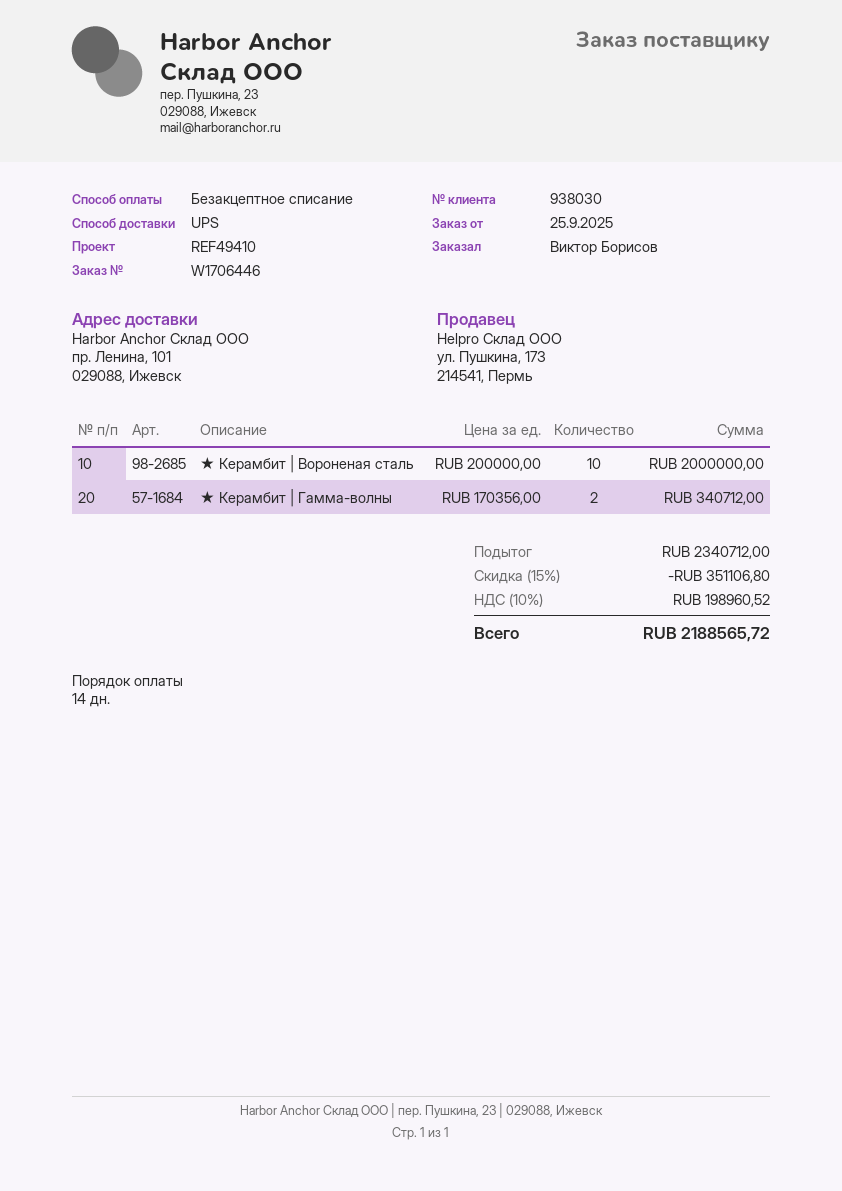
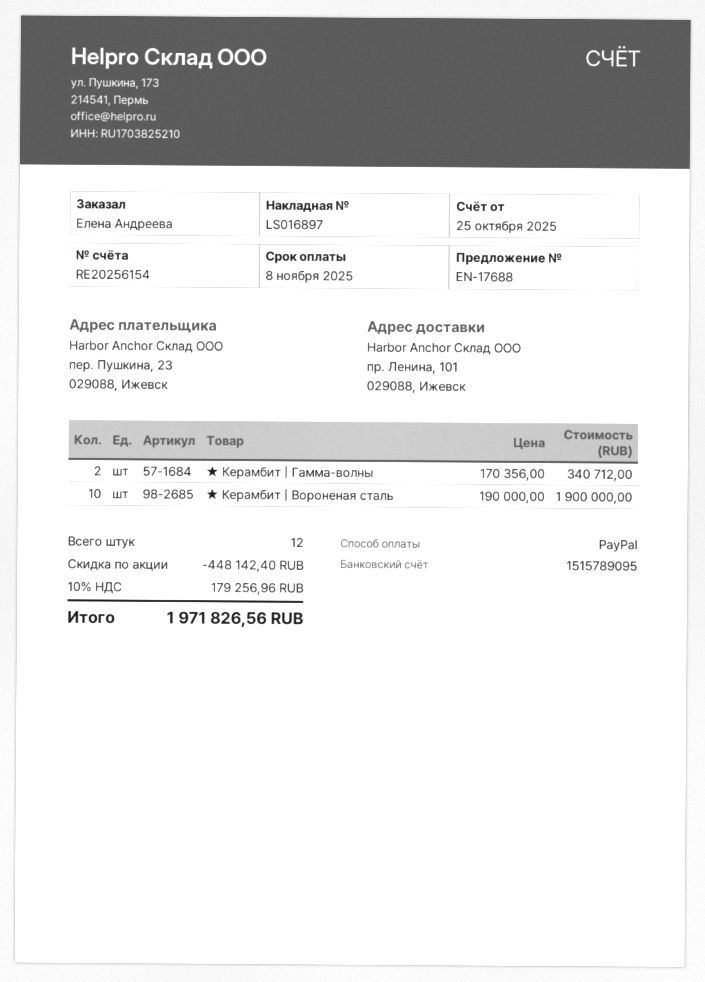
ordered by: Виктор Борисов -> Елена Андреева
payment method: direct debit -> PayPal
★ Керамбит | Вороненая сталь: 10 x 200000.00 = 2000000.00 -> 10 x 190000.00 = 1900000.00
discount: 351106.80 -> 448142.40
tax: 10% = 198960.52 -> 10% = 179256.96
total: 2188565.72 -> 1971826.56

